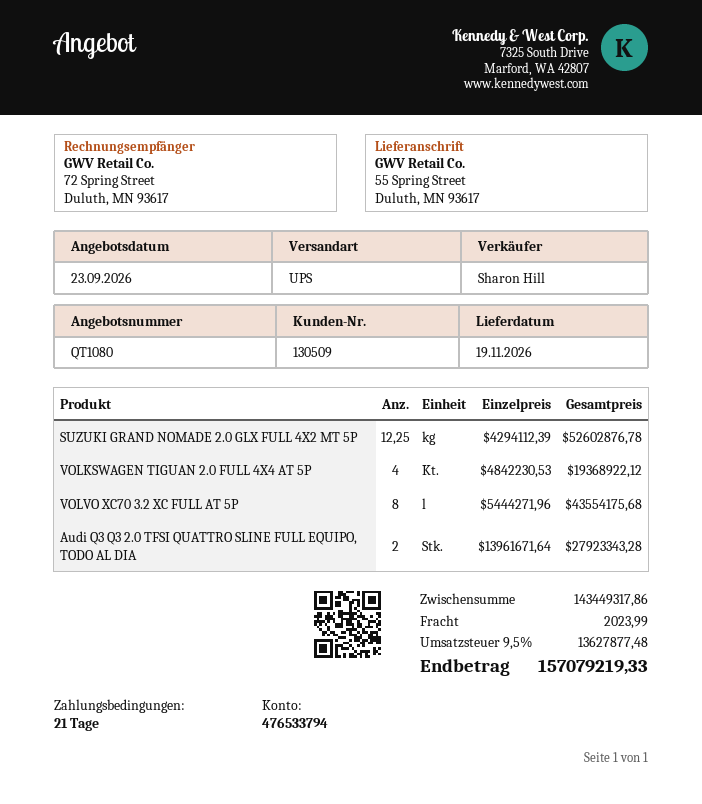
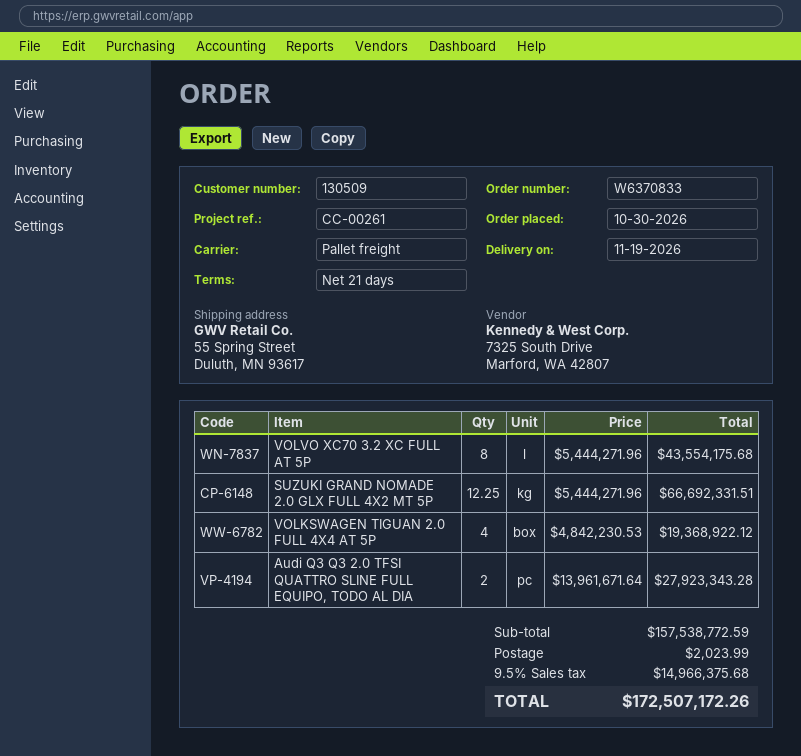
shipping method: UPS -> pallet freight
SUZUKI GRAND NOMADE 2.0 GLX FULL 4X2 MT 5P: 12.25 x 4294112.39 = 52602876.78 -> 12.25 x 5444271.96 = 66692331.51
subtotal: 143449317.86 -> 157538772.59
tax: 9.5% = 13627877.48 -> 9.5% = 14966375.68
total: 157079219.33 -> 172507172.26

